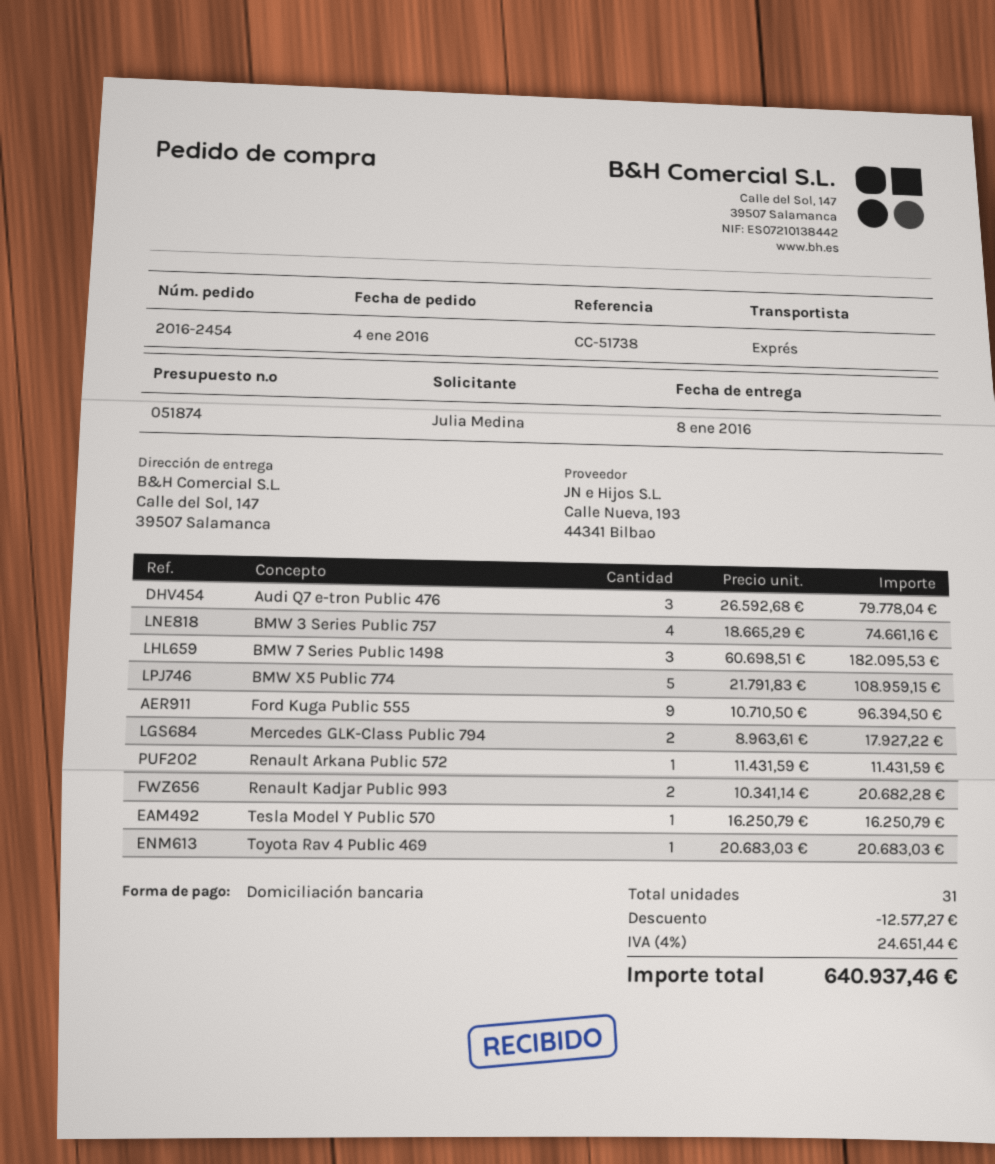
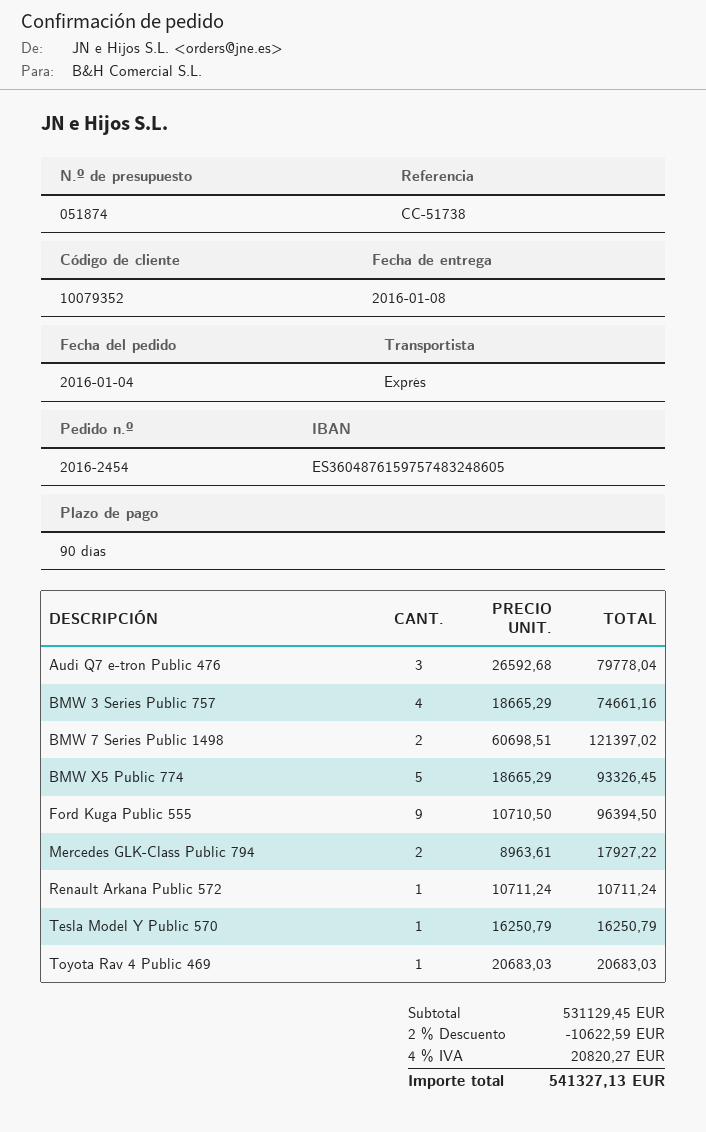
BMW 7 Series Public 1498: 3 x 60698.51 = 182095.53 -> 2 x 60698.51 = 121397.02
BMW X5 Public 774: 5 x 21791.83 = 108959.15 -> 5 x 18665.29 = 93326.45
Renault Arkana Public 572: 1 x 11431.59 = 11431.59 -> 1 x 10711.24 = 10711.24
Renault Kadjar Public 993: 2 x 10341.14 = 20682.28 -> none
discount: 12577.27 -> 10622.59
tax: 4% = 24651.44 -> 4% = 20820.27
total: 640937.46 -> 541327.13

